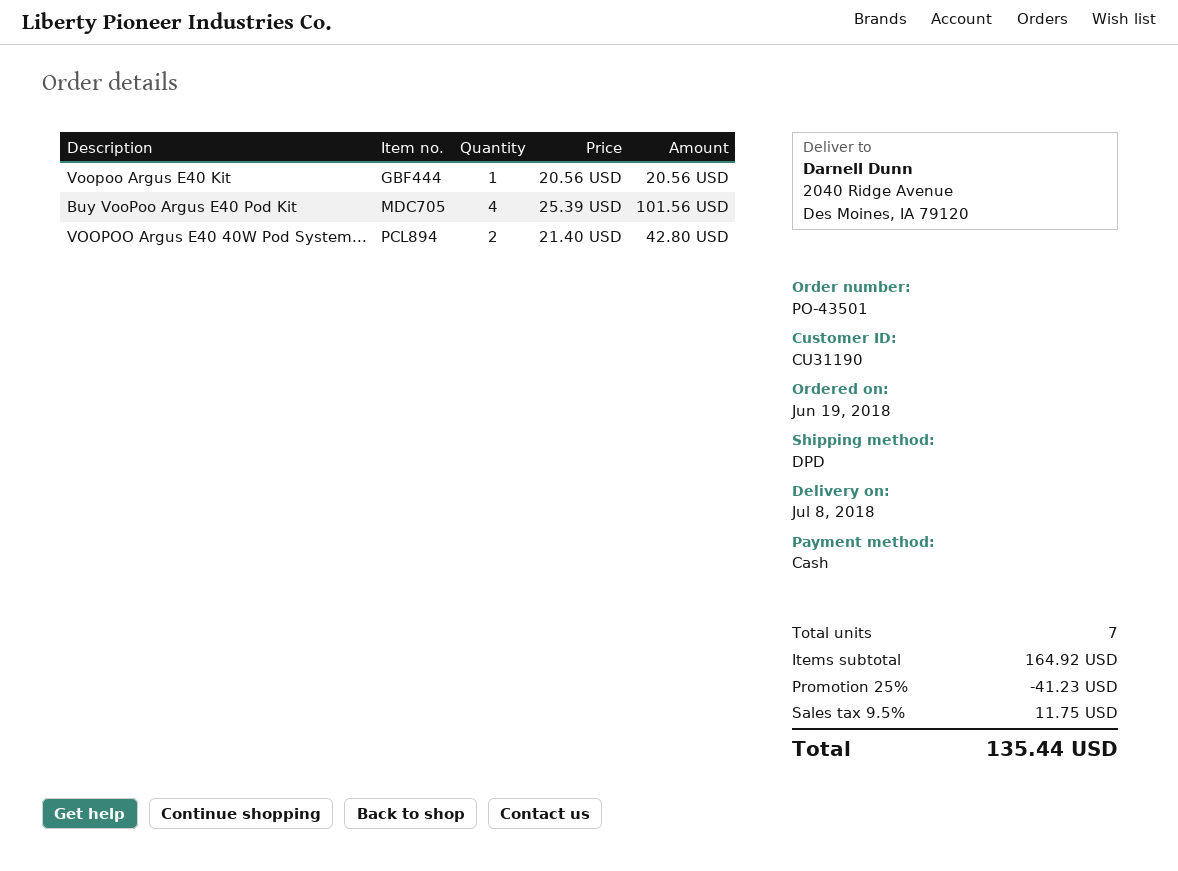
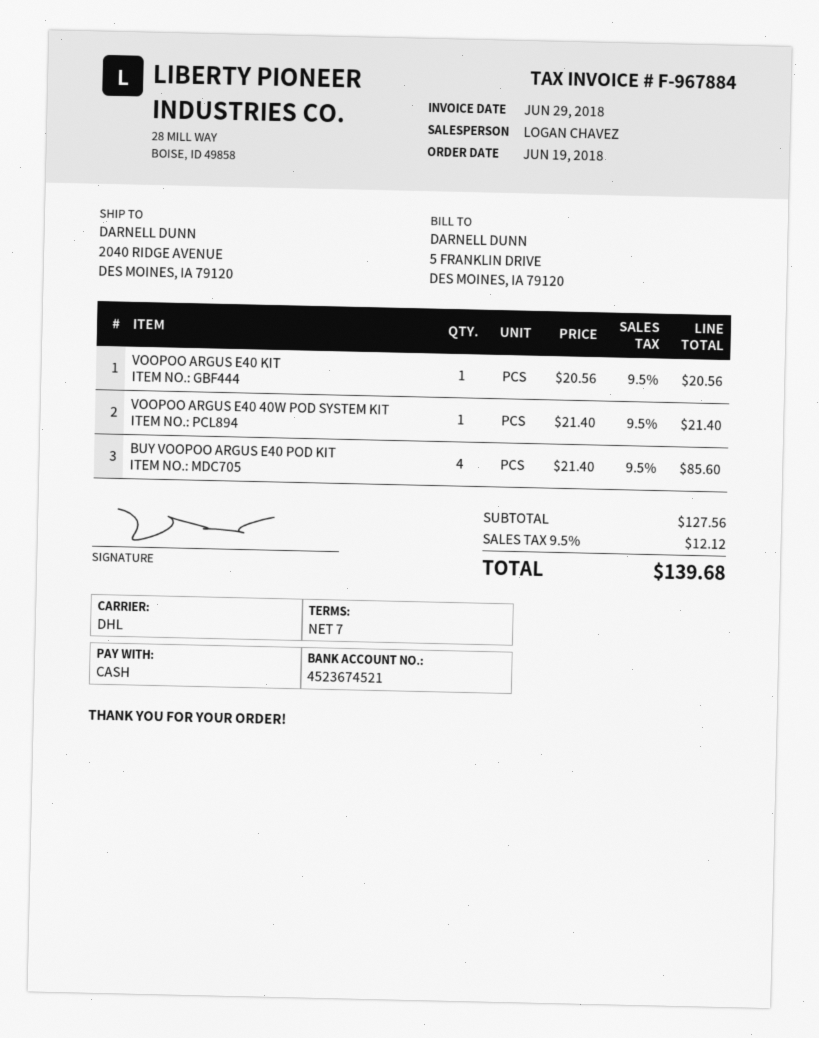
shipping method: DPD -> DHL
Buy VooPoo Argus E40 Pod Kit: 4 x 25.39 = 101.56 -> 4 x 21.40 = 85.60
VOOPOO Argus E40 40W Pod System...: 2 x 21.40 = 42.80 -> 1 x 21.40 = 21.40
subtotal: 164.92 -> 127.56
discount: 25% = 41.23 -> none
tax: 9.5% = 11.75 -> 9.5% = 12.12
total: 135.44 -> 139.68

